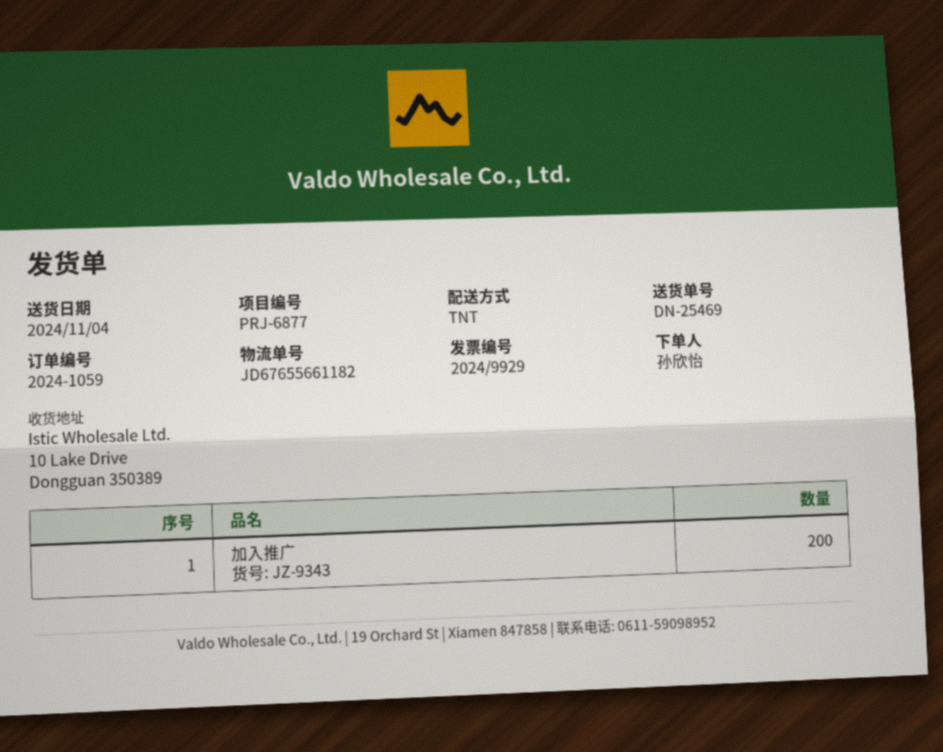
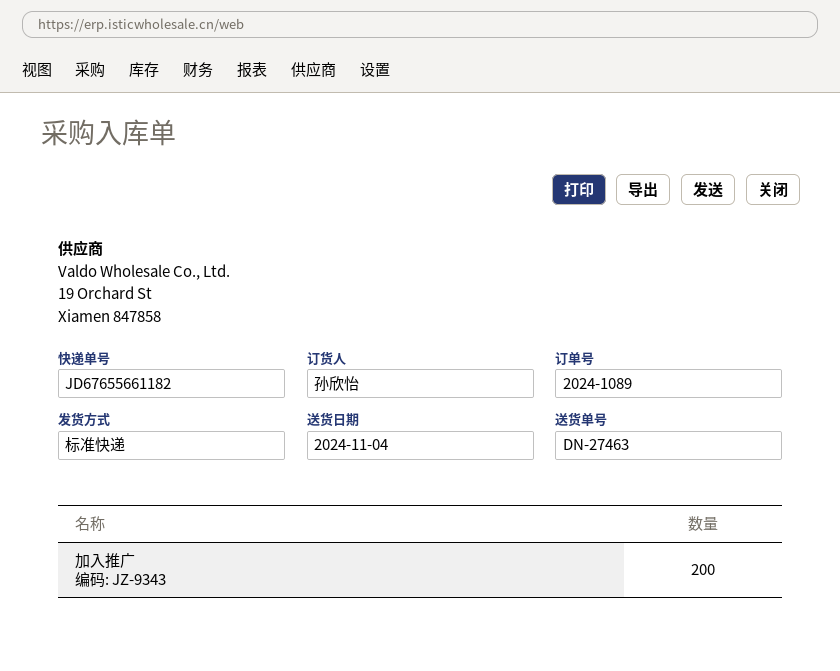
order number: 2024-1059 -> 2024-1089
delivery note number: DN-25469 -> DN-27463
shipping method: TNT -> standard

